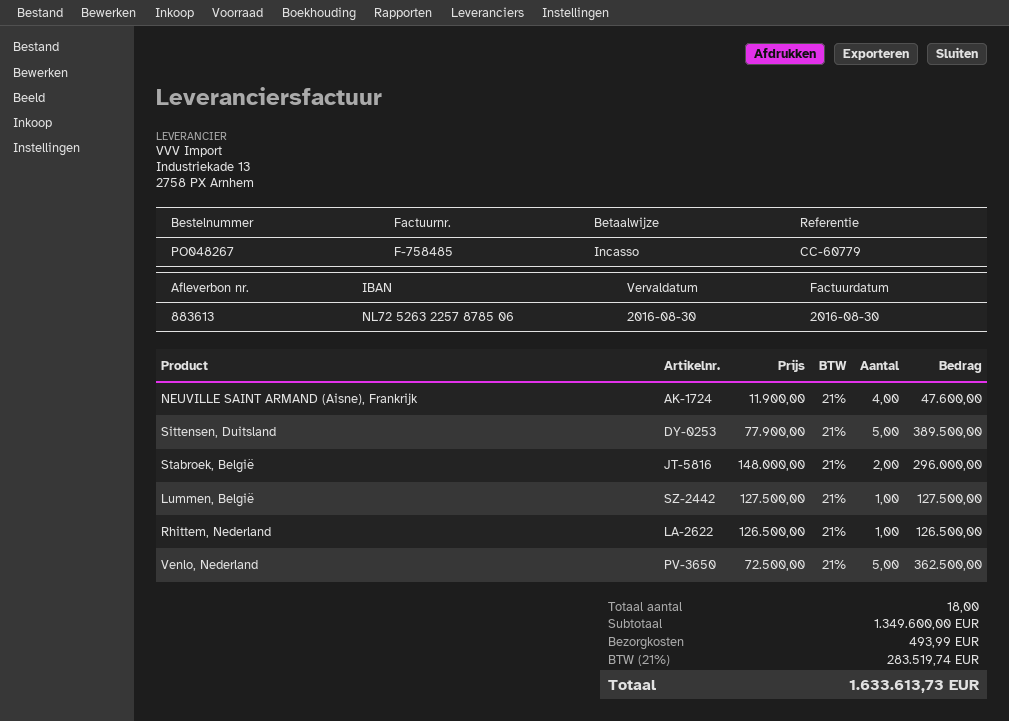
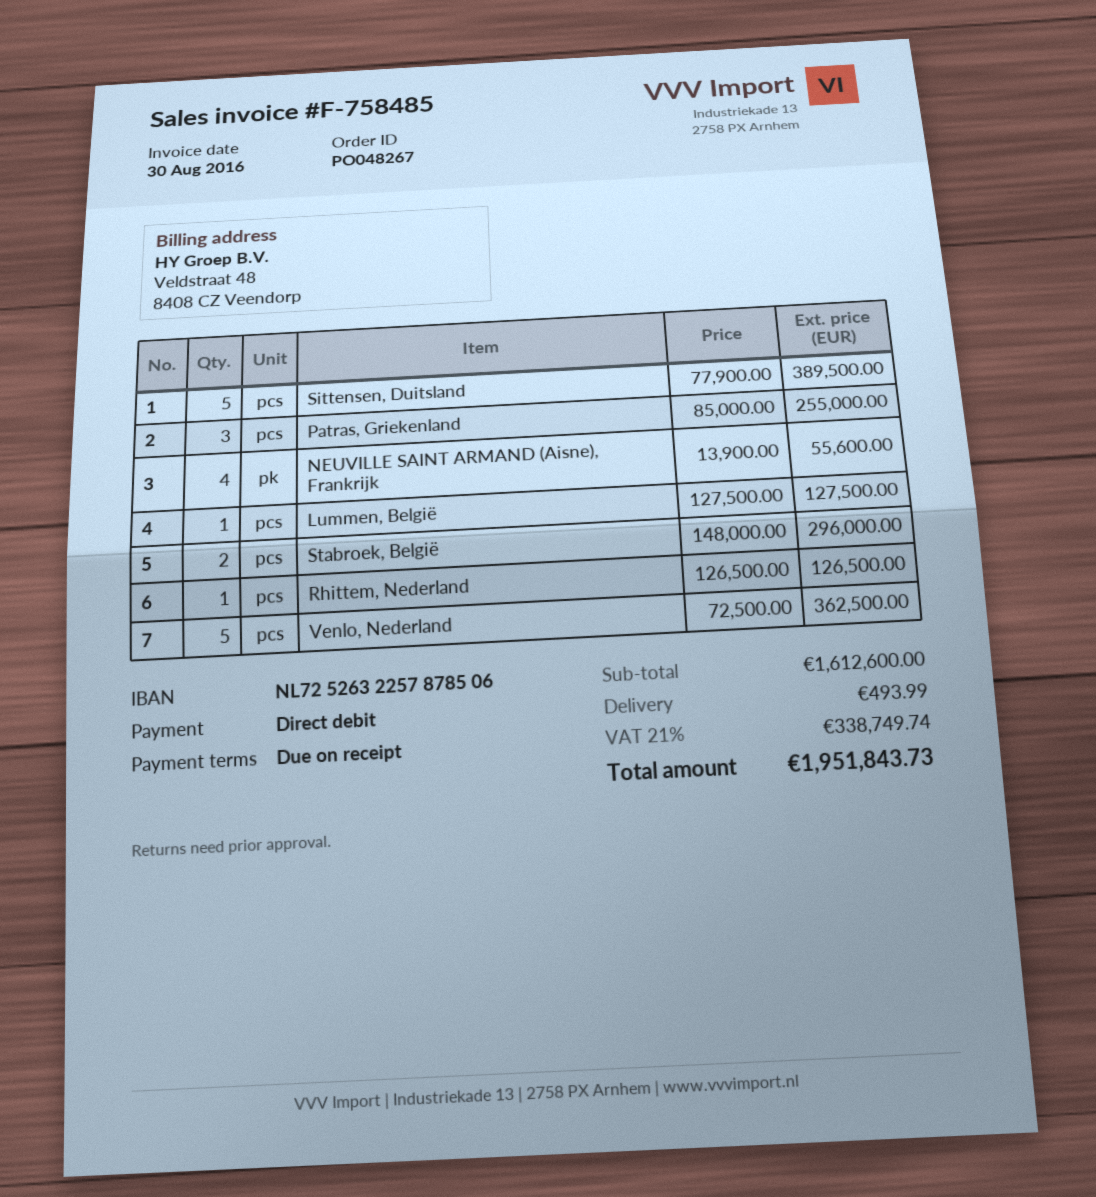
NEUVILLE SAINT ARMAND (Aisne), Frankrijk: 4 x 11900.00 = 47600.00 -> 4 x 13900.00 = 55600.00
Patras, Griekenland: none -> 3 x 85000.00 = 255000.00
subtotal: 1349600.00 -> 1612600.00
tax: 21% = 283519.74 -> 21% = 338749.74
total: 1633613.73 -> 1951843.73

